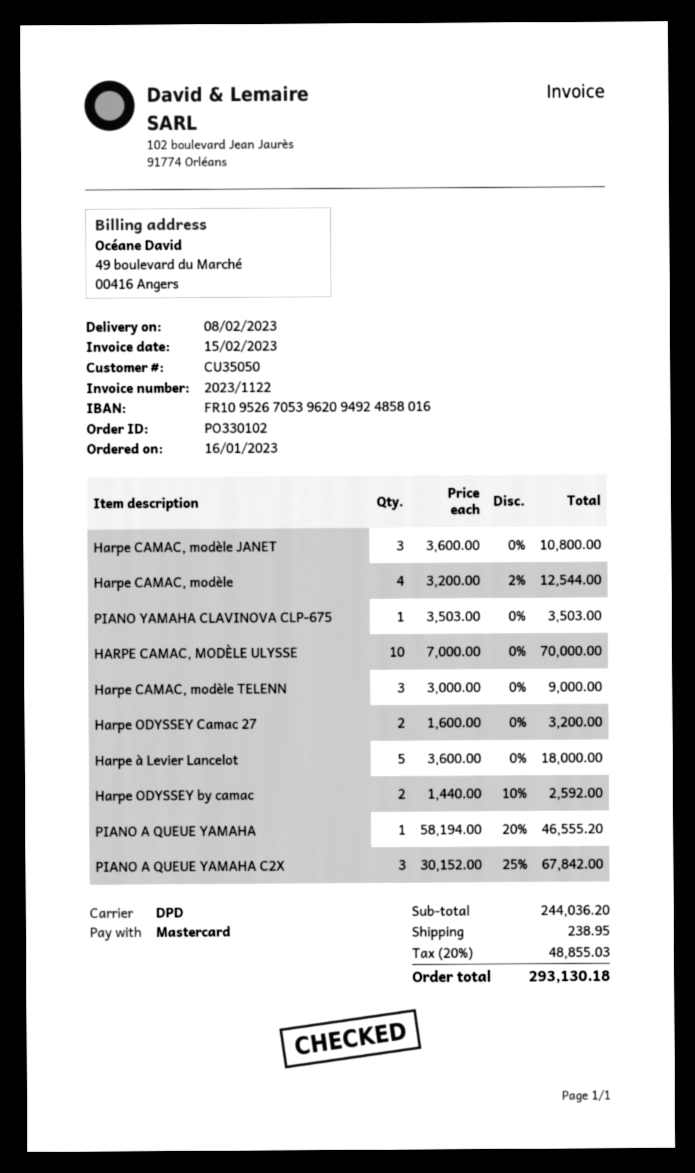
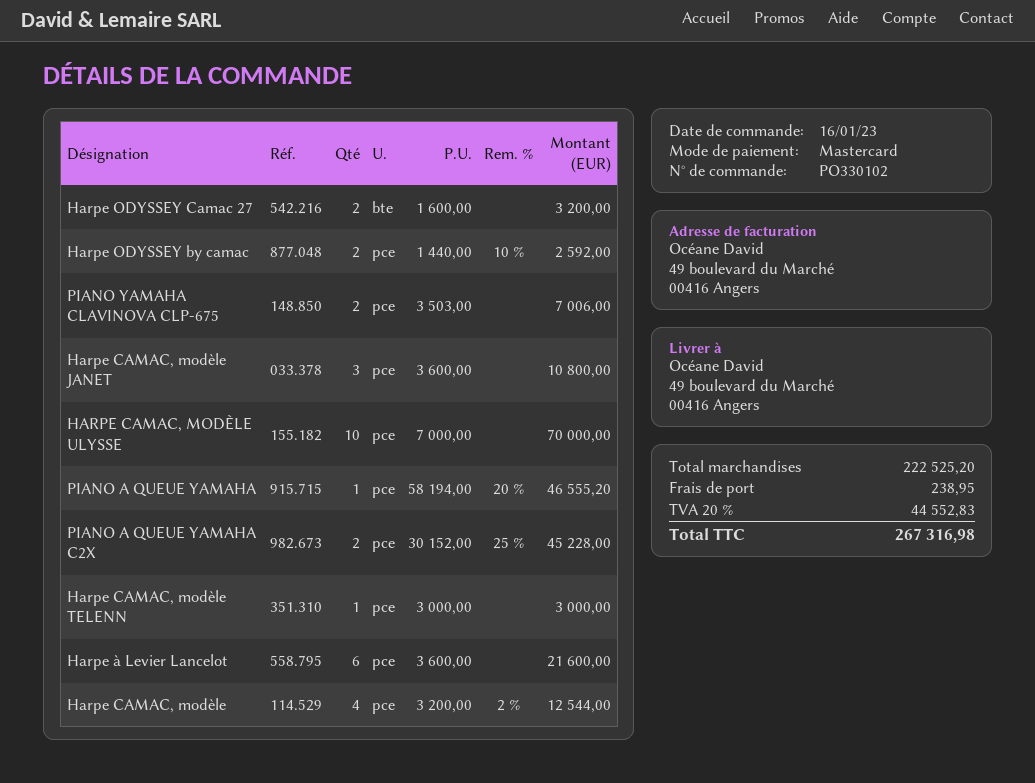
PIANO YAMAHA CLAVINOVA CLP-675: 1 x 3503.00 = 3503.00 -> 2 x 3503.00 = 7006.00
Harpe CAMAC, modèle TELENN: 3 x 3000.00 = 9000.00 -> 1 x 3000.00 = 3000.00
Harpe à Levier Lancelot: 5 x 3600.00 = 18000.00 -> 6 x 3600.00 = 21600.00
PIANO A QUEUE YAMAHA C2X: 3 x 30152.00 - 25% = 67842.00 -> 2 x 30152.00 - 25% = 45228.00
subtotal: 244036.20 -> 222525.20
tax: 20% = 48855.03 -> 20% = 44552.83
total: 293130.18 -> 267316.98

